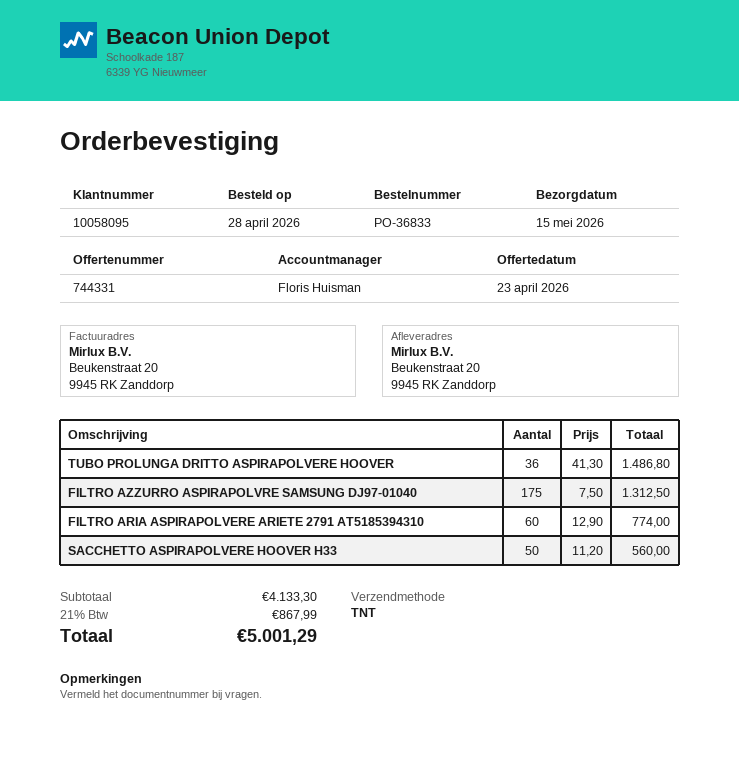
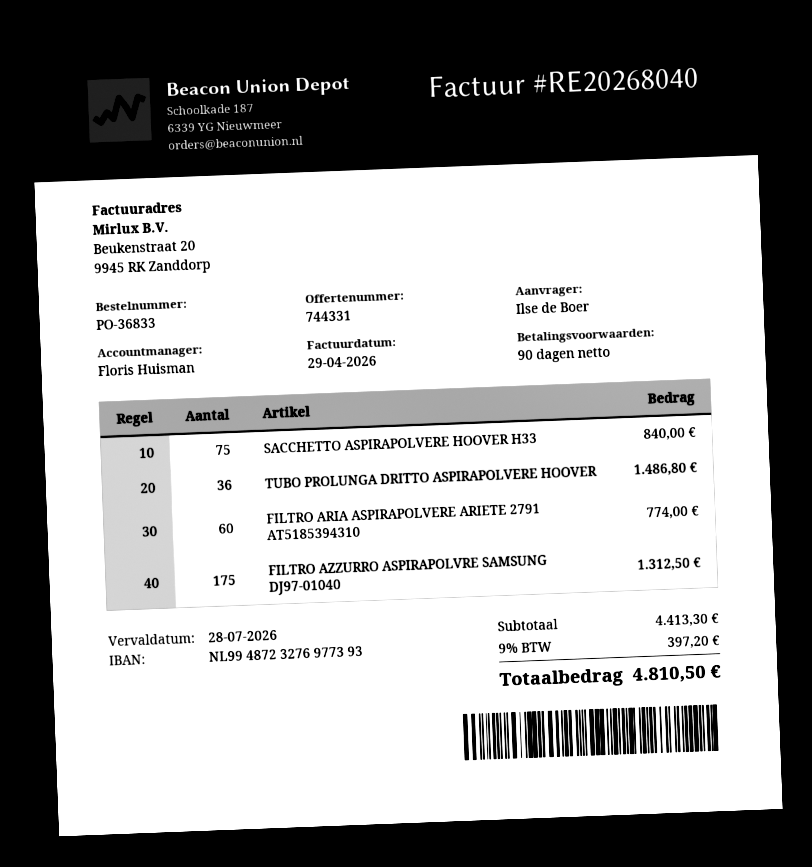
SACCHETTO ASPIRAPOLVERE HOOVER H33: 50 for 560.00 -> 75 for 840.00
subtotal: 4133.30 -> 4413.30
tax: 21% = 867.99 -> 9% = 397.20
total: 5001.29 -> 4810.50

